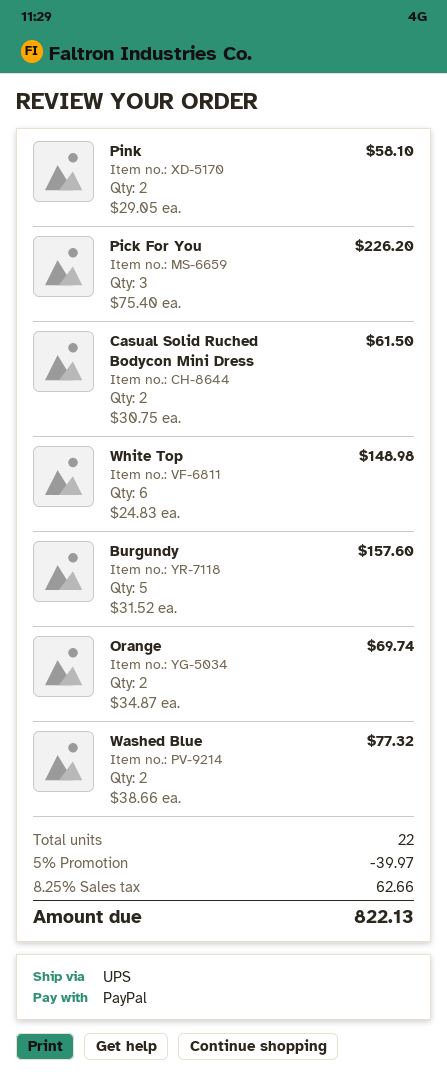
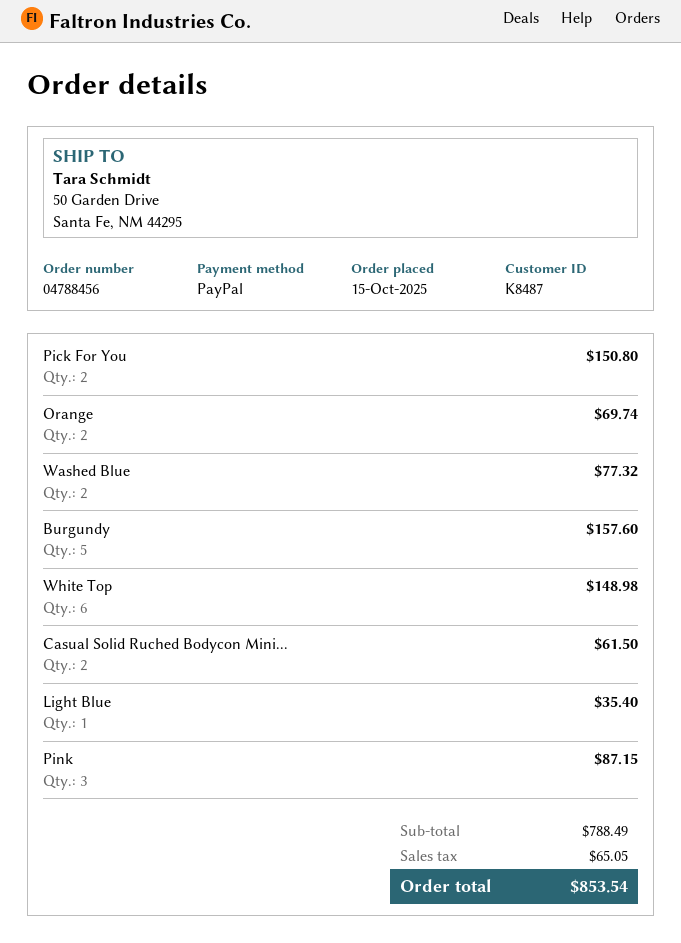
Pink: 2 for 58.10 -> 3 for 87.15
Pick For You: 3 for 226.20 -> 2 for 150.80
Light Blue: none -> 1 for 35.40
discount: 5% = 39.97 -> none
tax: 62.66 -> 65.05
total: 822.13 -> 853.54

